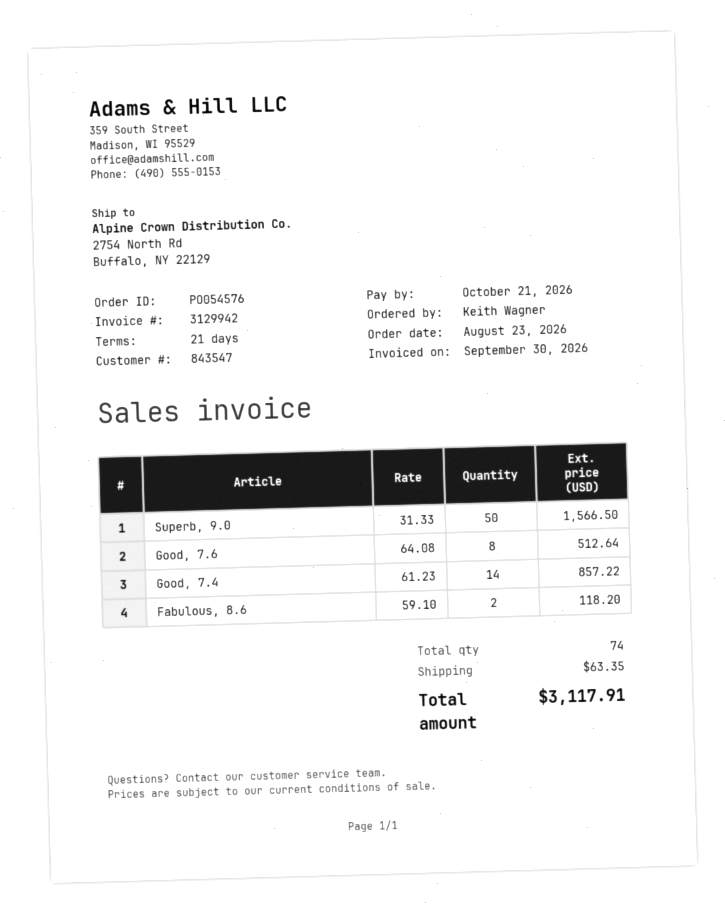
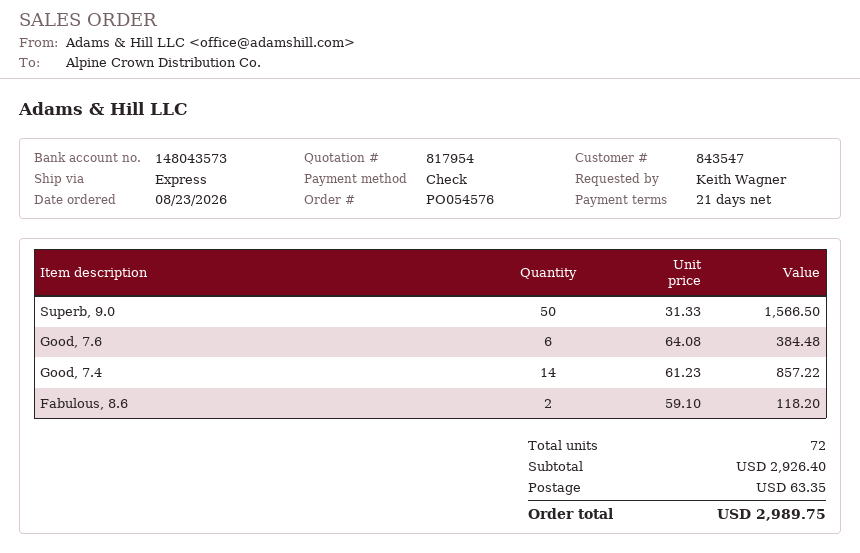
Good, 7.6: 8 x 64.08 = 512.64 -> 6 x 64.08 = 384.48
total quantity: 74 -> 72
total: 3117.91 -> 2989.75

